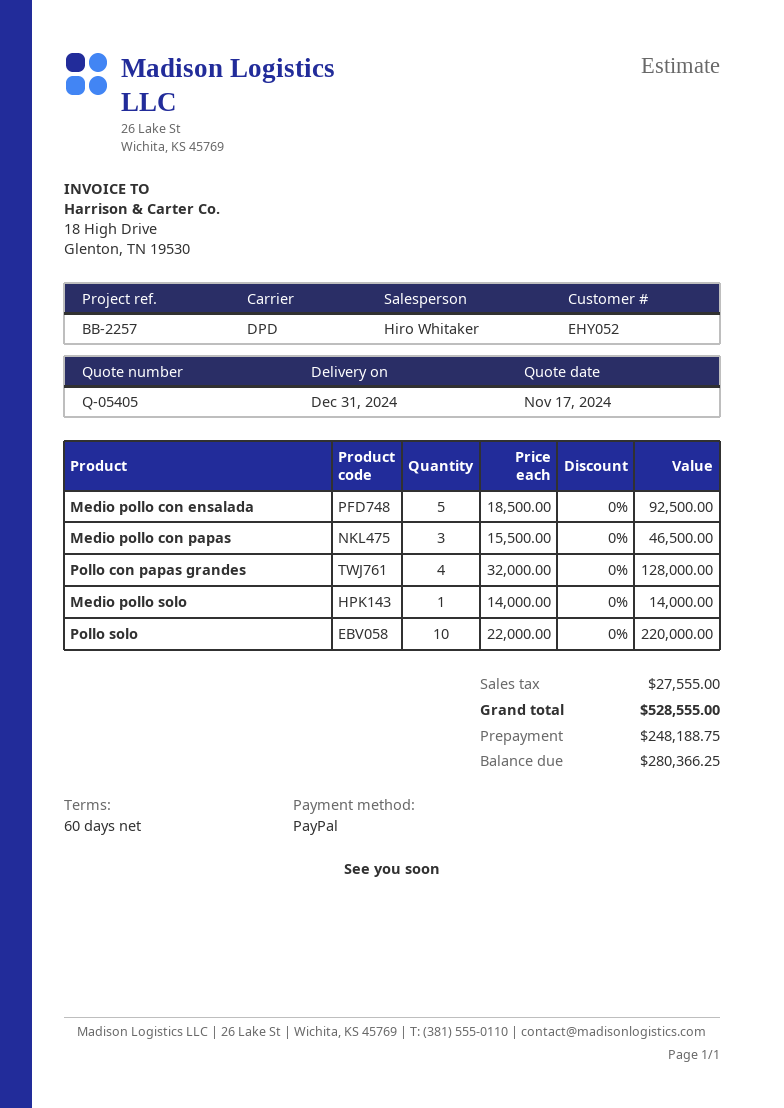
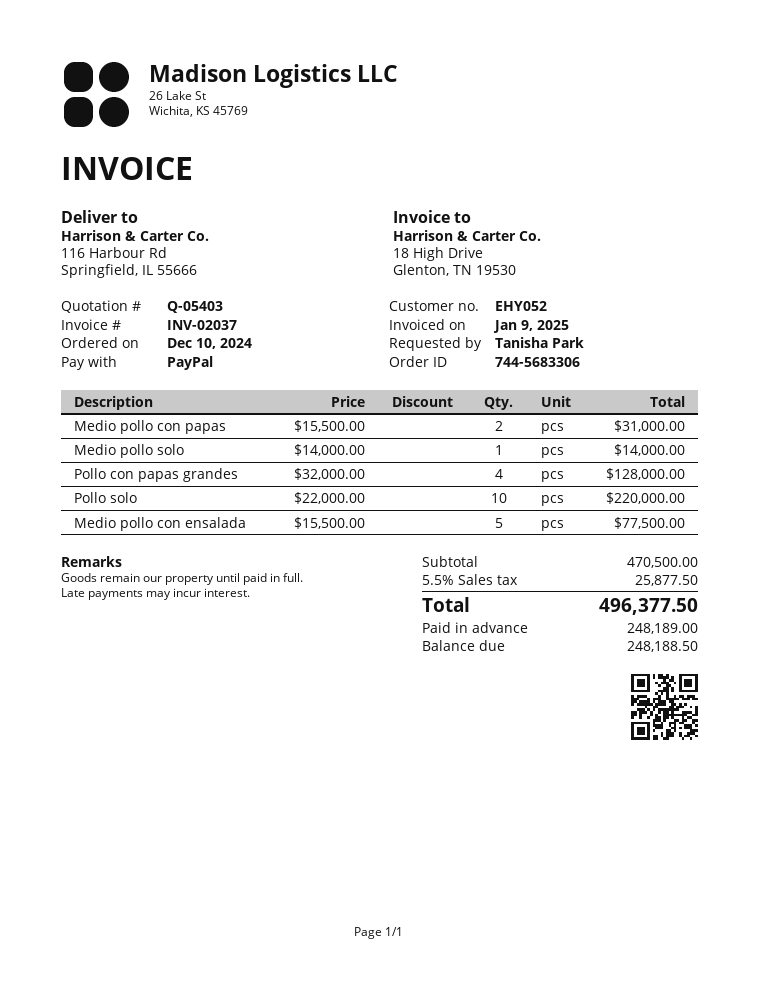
quote number: Q-05405 -> Q-05403
Medio pollo con ensalada: 5 x 18500.00 = 92500.00 -> 5 x 15500.00 = 77500.00
Medio pollo con papas: 3 x 15500.00 = 46500.00 -> 2 x 15500.00 = 31000.00
tax: 27555.00 -> 25877.50
total: 528555.00 -> 496377.50
deposit: 248188.75 -> 248189.00
balance: 280366.25 -> 248188.50

